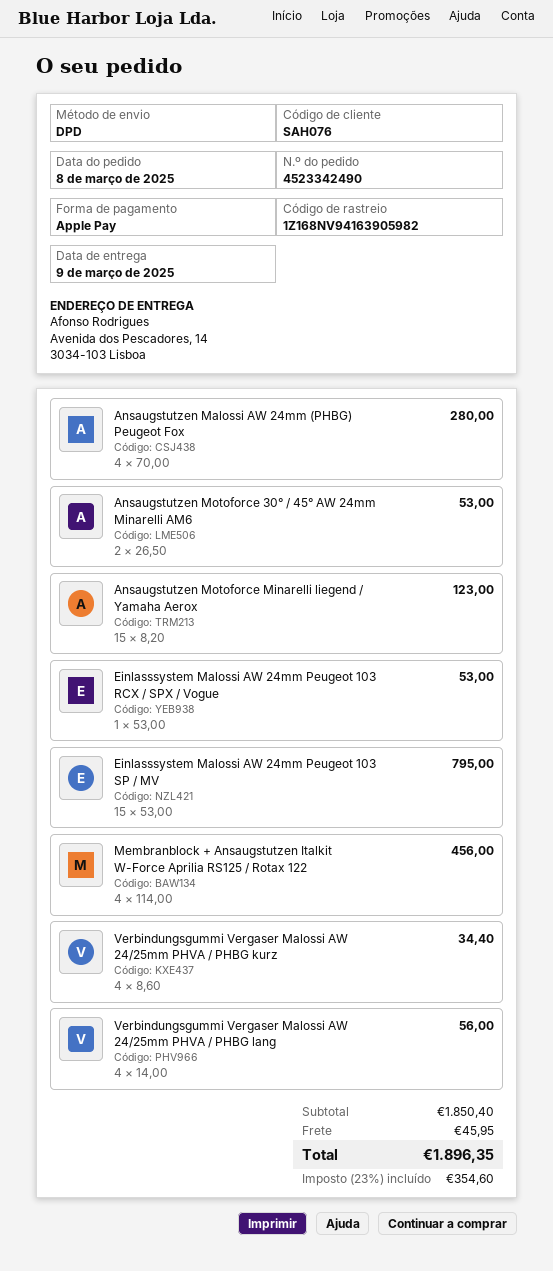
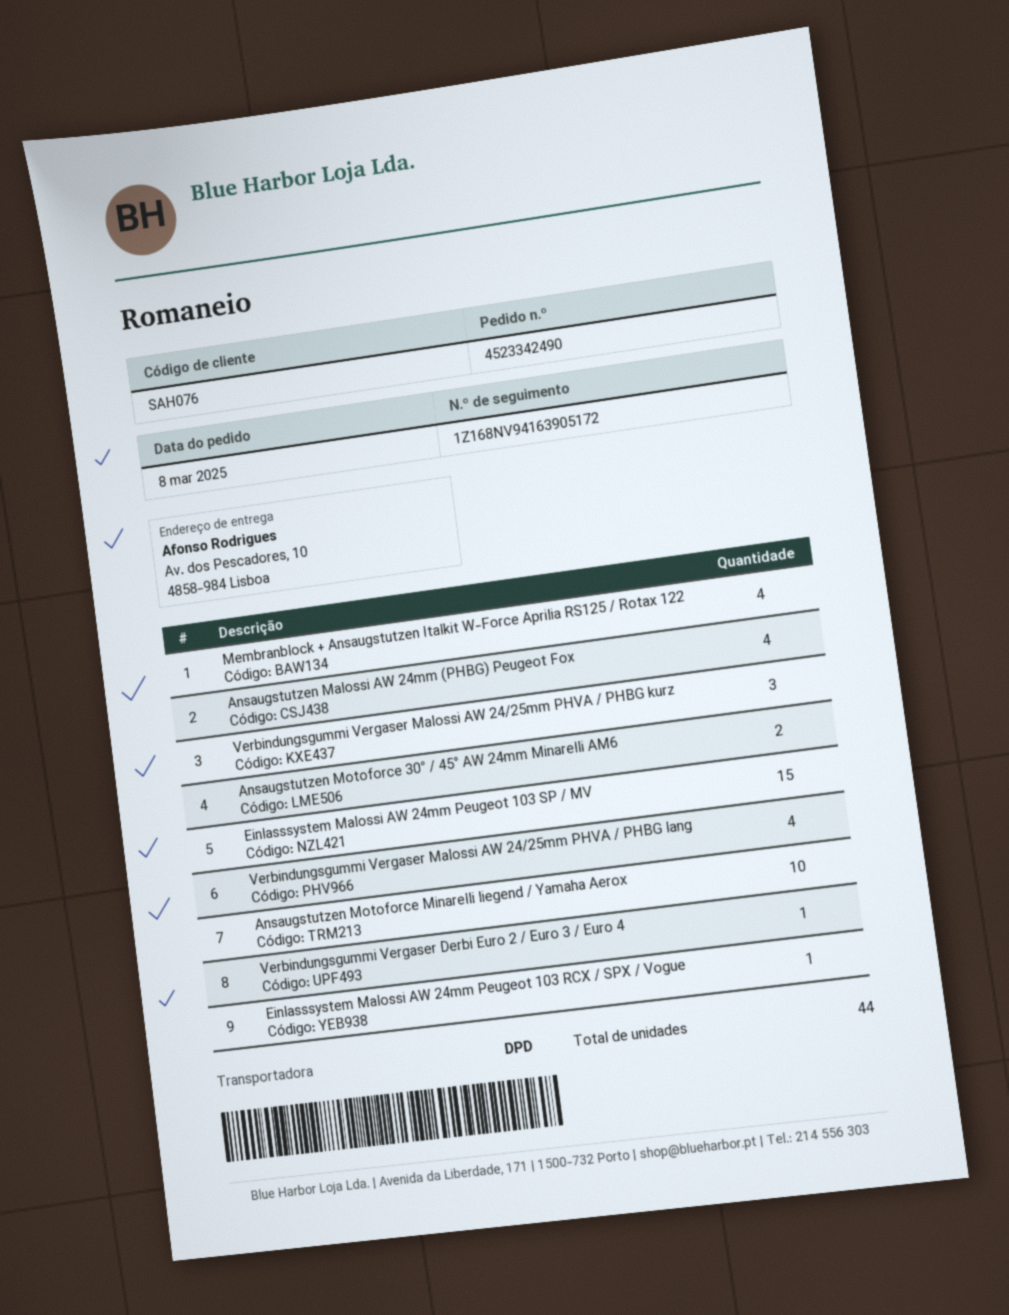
tracking number: 1Z168NV94163905982 -> 1Z168NV94163905172
ship to: Avenida dos Pescadores, 14, 3034-103 Lisboa -> Av. dos Pescadores, 10, 4858-984 Lisboa
Ansaugstutzen Motoforce Minarelli liegend / Yamaha Aerox: 15 -> 10
Verbindungsgummi Vergaser Malossi AW 24/25mm PHVA / PHBG kurz: 4 -> 3
Verbindungsgummi Vergaser Derbi Euro 2 / Euro 3 / Euro 4: none -> 1

